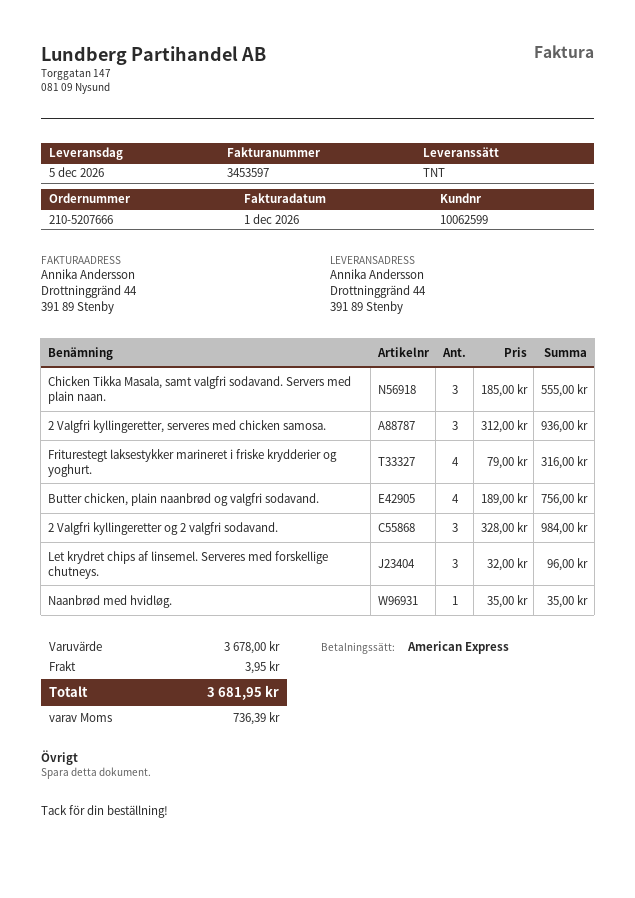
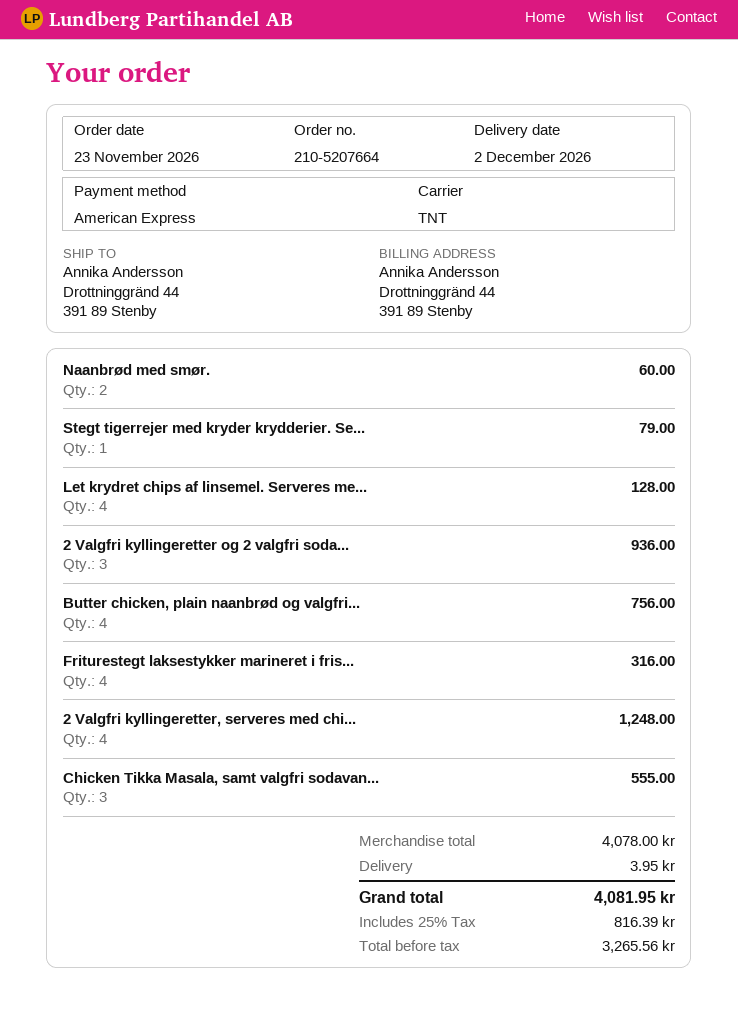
order number: 210-5207666 -> 210-5207664
delivery date: 2026-12-05 -> 2026-12-02
2 Valgfri kyllingeretter, serveres med chicken samosa.: 3 for 936.00 -> 4 for 1248.00
2 Valgfri kyllingeretter og 2 valgfri sodavand.: 3 for 984.00 -> 3 for 936.00
Let krydret chips af linsemel. Serveres med forskellige chutneys.: 3 for 96.00 -> 4 for 128.00
Naanbrød med hvidløg.: 1 for 35.00 -> none
Naanbrød med smør.: none -> 2 for 60.00
Stegt tigerrejer med kryder krydderier. Se...: none -> 1 for 79.00
subtotal: 3678.00 -> 4078.00
tax: 736.39 -> 816.39
total: 3681.95 -> 4081.95

